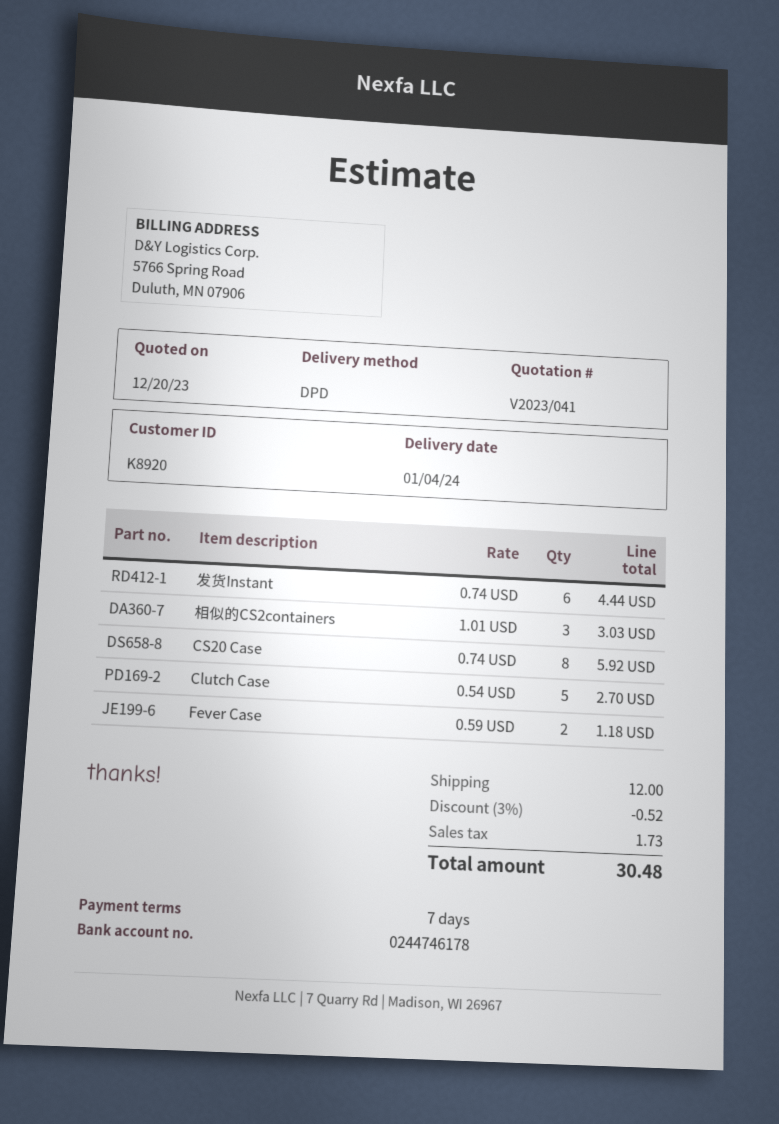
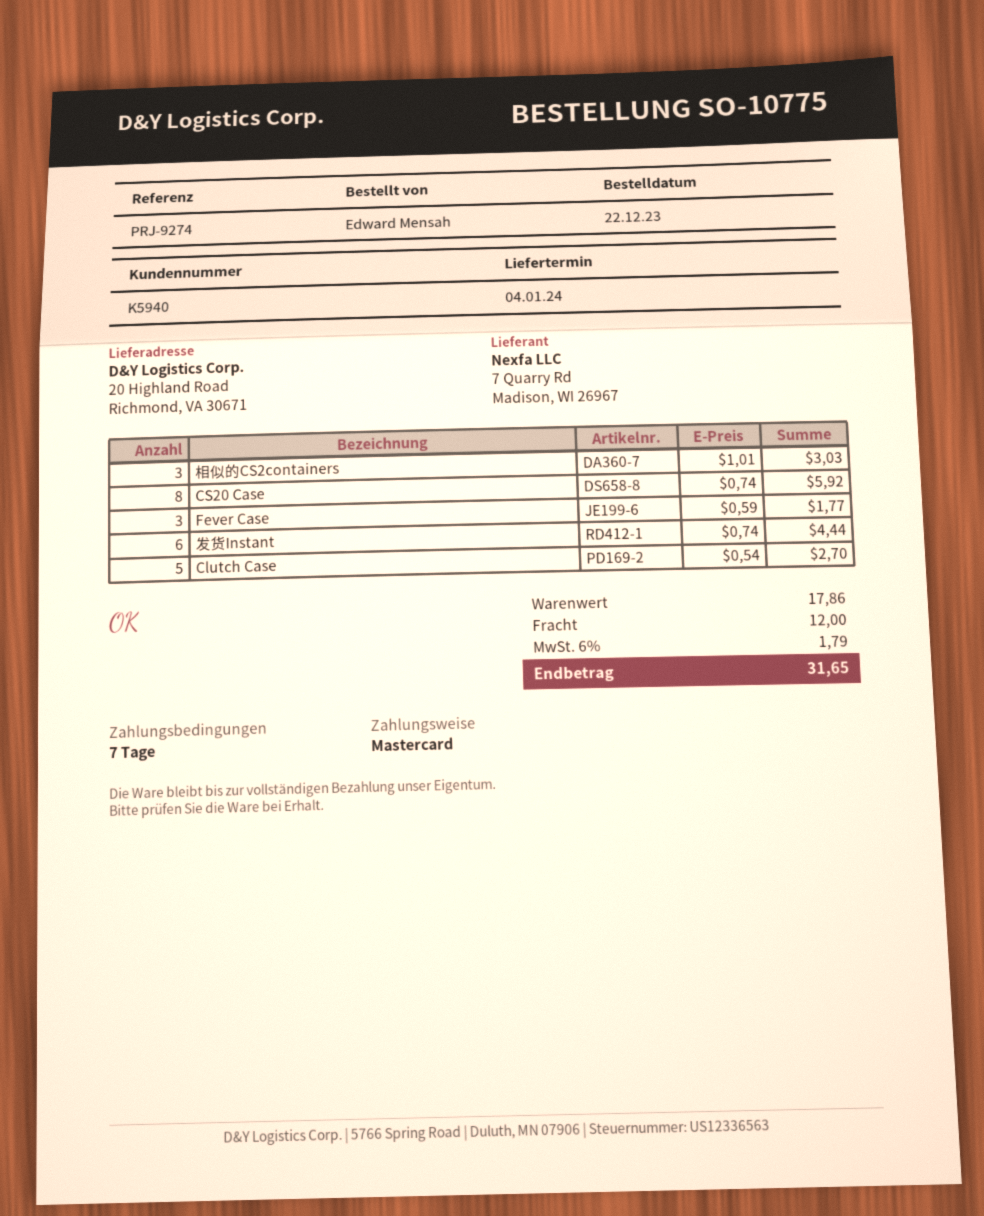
customer number: K8920 -> K5940
Fever Case: 2 x 0.59 = 1.18 -> 3 x 0.59 = 1.77
discount: 3% = 0.52 -> none
tax: 1.73 -> 1.79
total: 30.48 -> 31.65

